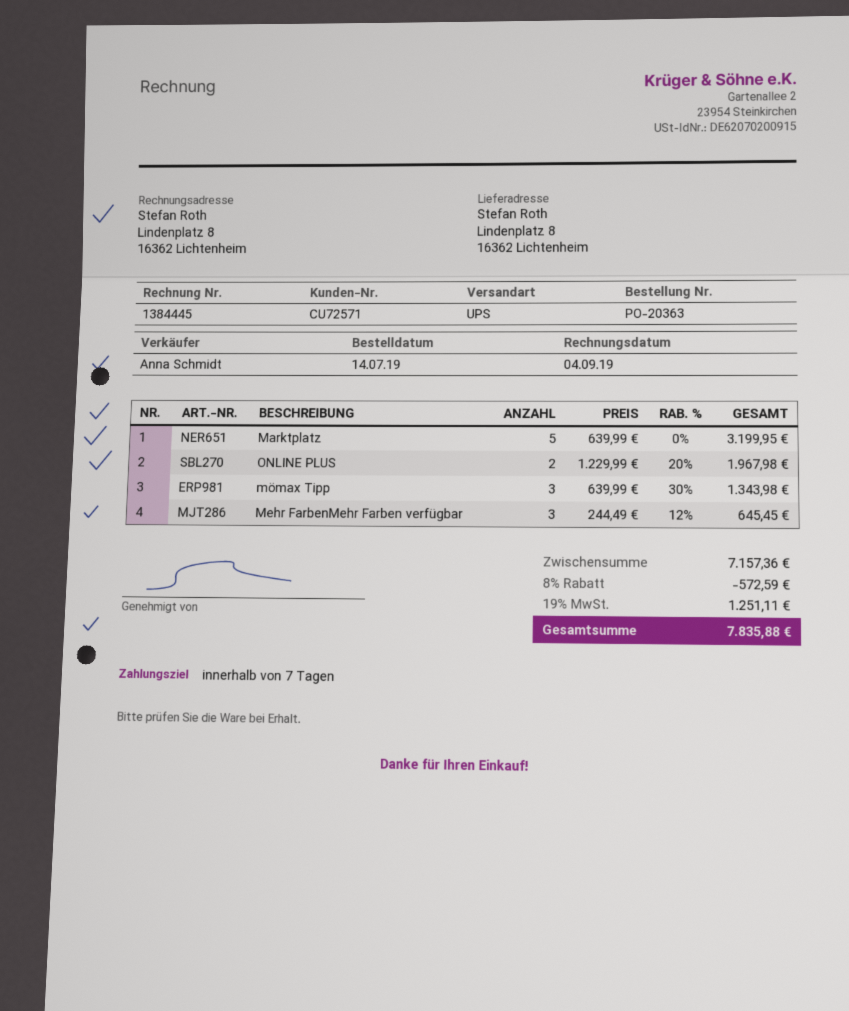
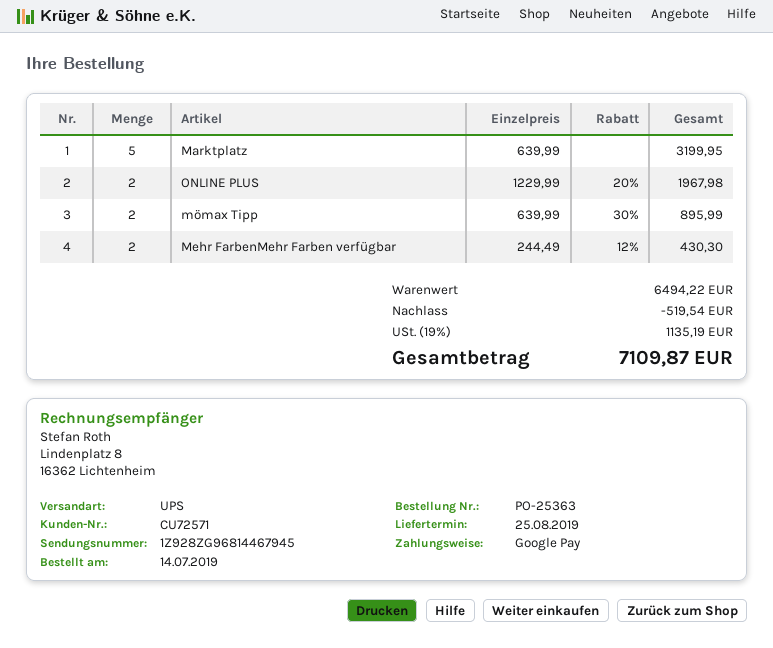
order number: PO-20363 -> PO-25363
mömax Tipp: 3 x 639.99 - 30% = 1343.98 -> 2 x 639.99 - 30% = 895.99
Mehr FarbenMehr Farben verfügbar: 3 x 244.49 - 12% = 645.45 -> 2 x 244.49 - 12% = 430.30
subtotal: 7157.36 -> 6494.22
discount: 572.59 -> 519.54
tax: 19% = 1251.11 -> 19% = 1135.19
total: 7835.88 -> 7109.87

